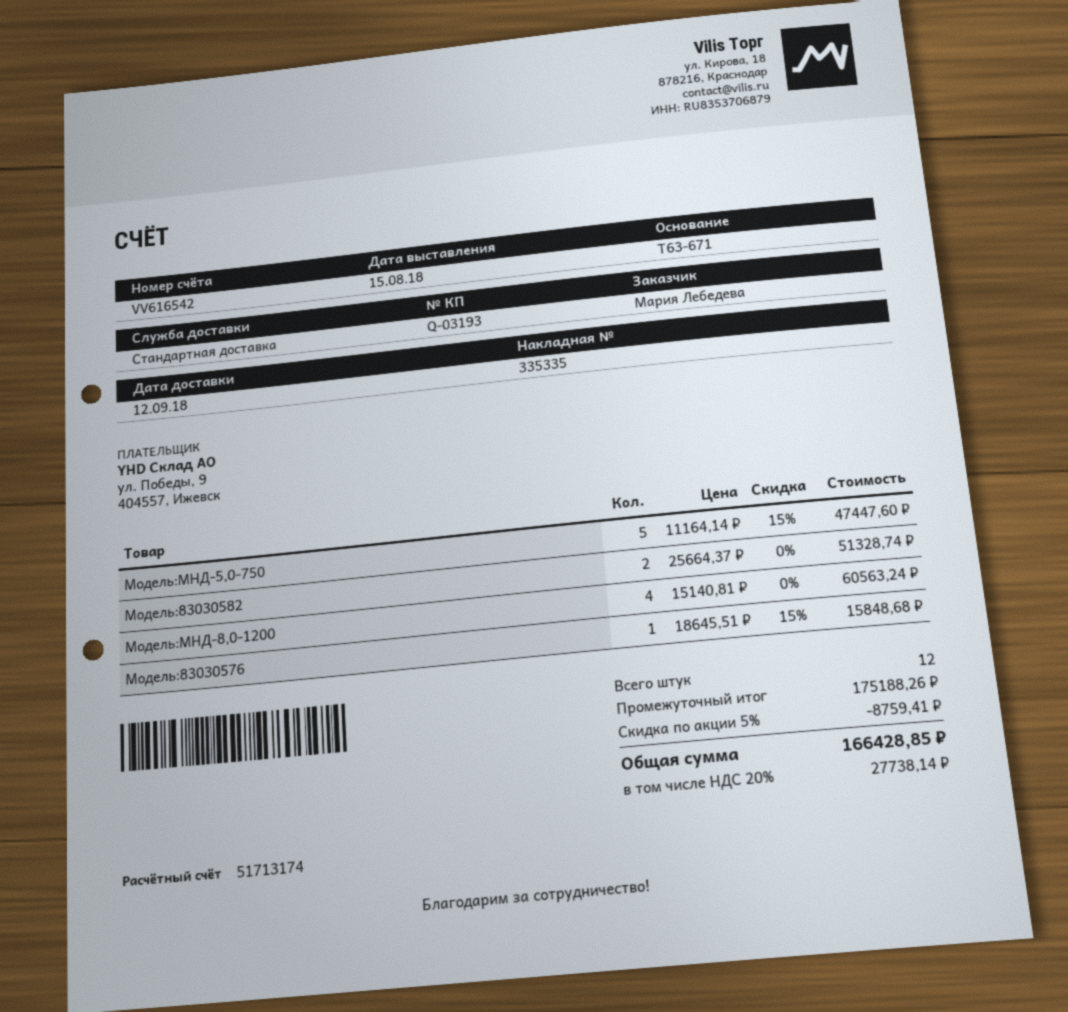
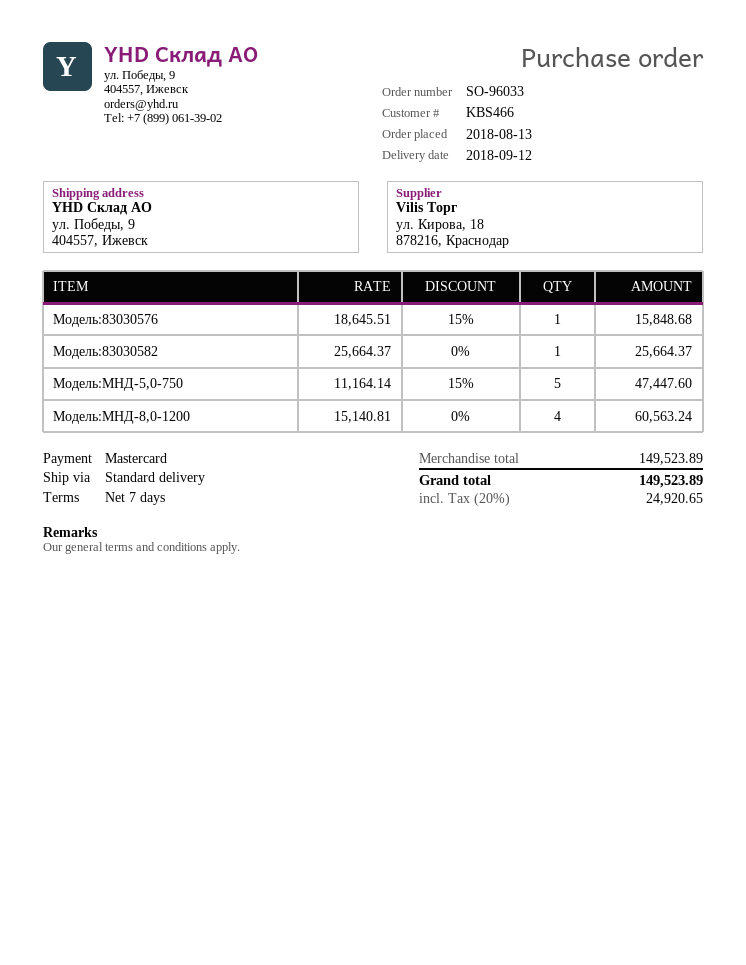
Модель:83030582: 2 x 25664.37 = 51328.74 -> 1 x 25664.37 = 25664.37
subtotal: 175188.26 -> 149523.89
discount: 5% = 8759.41 -> none
tax: 20% = 27738.14 -> 20% = 24920.65
total: 166428.85 -> 149523.89

